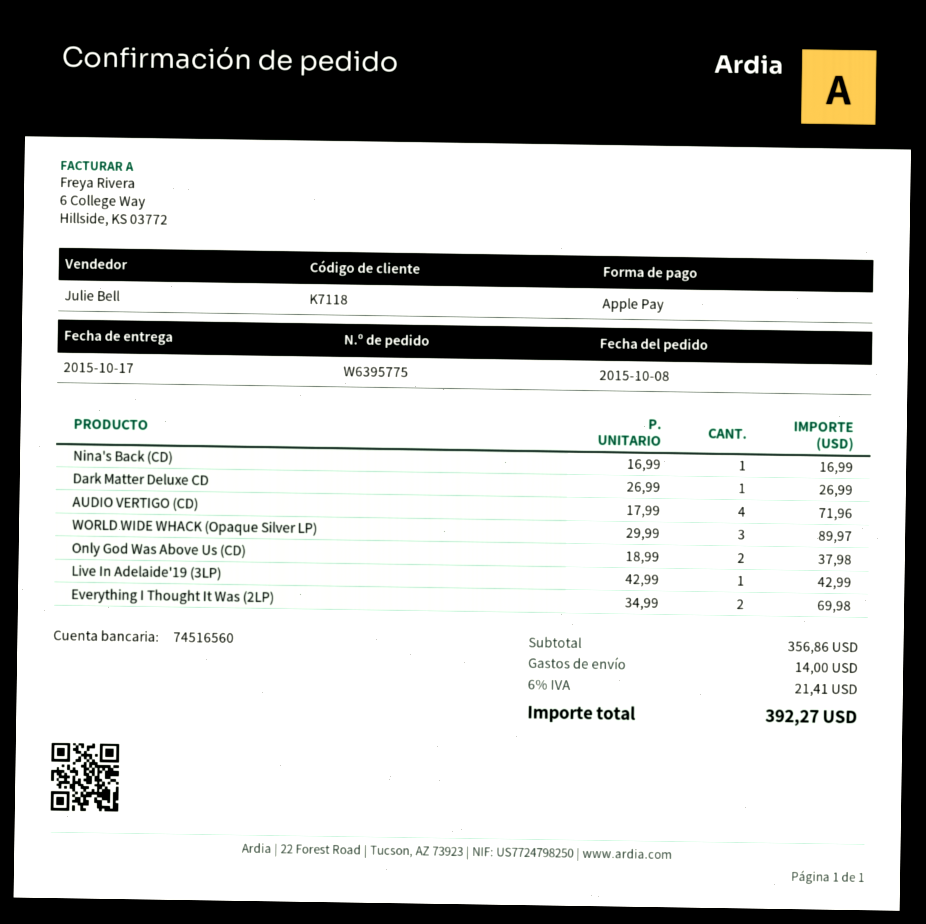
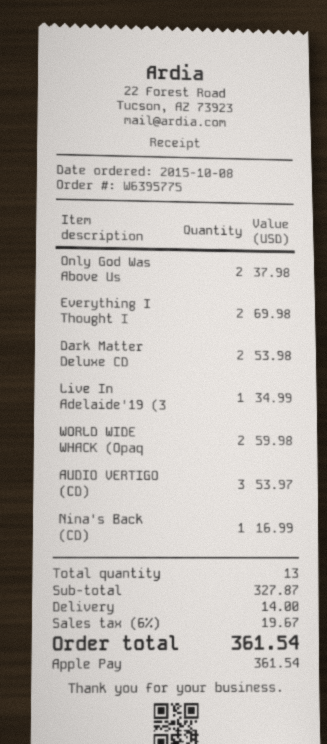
Dark Matter Deluxe CD: 1 for 26.99 -> 2 for 53.98
AUDIO VERTIGO (CD): 4 for 71.96 -> 3 for 53.97
WORLD WIDE WHACK (Opaque Silver LP): 3 for 89.97 -> 2 for 59.98
Live In Adelaide'19 (3LP): 1 for 42.99 -> 1 for 34.99
subtotal: 356.86 -> 327.87
tax: 6% = 21.41 -> 6% = 19.67
total: 392.27 -> 361.54

